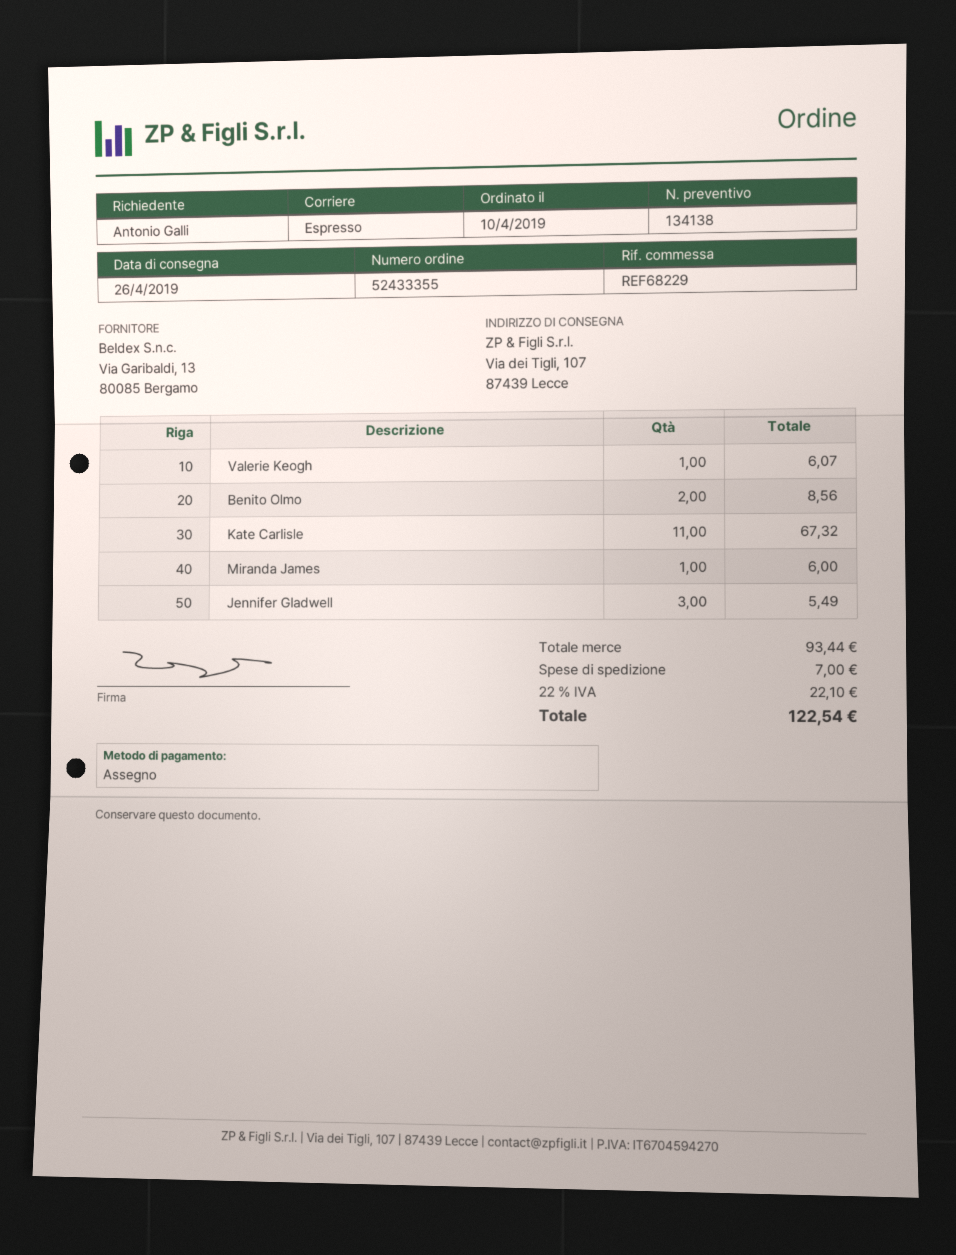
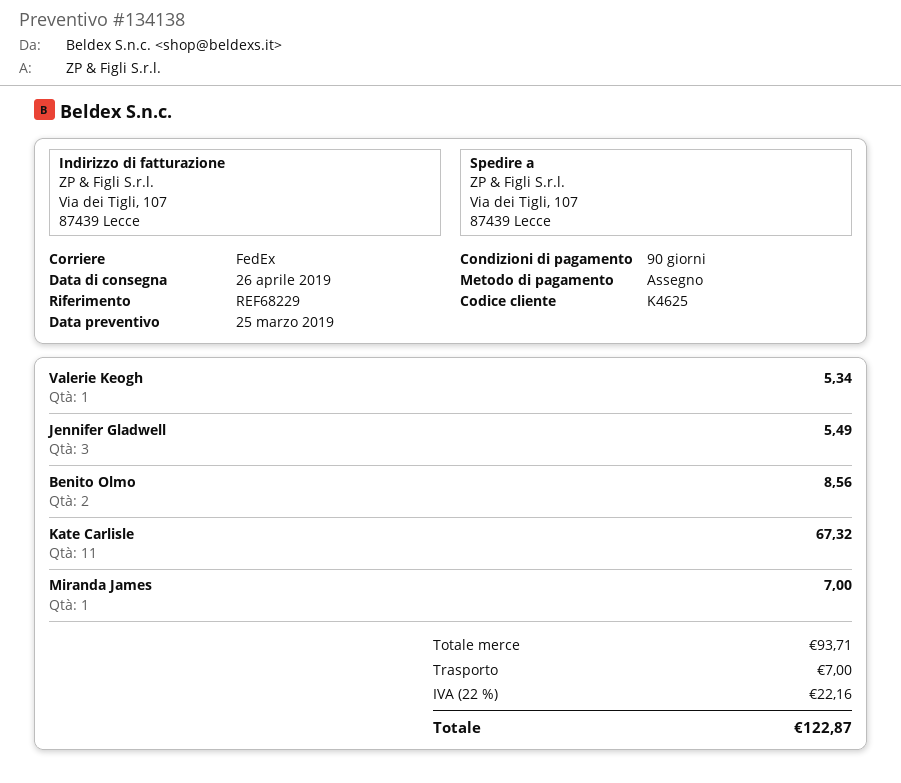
shipping method: express -> FedEx
Valerie Keogh: 1 for 6.07 -> 1 for 5.34
Miranda James: 1 for 6.00 -> 1 for 7.00
subtotal: 93.44 -> 93.71
tax: 22% = 22.10 -> 22% = 22.16
total: 122.54 -> 122.87

